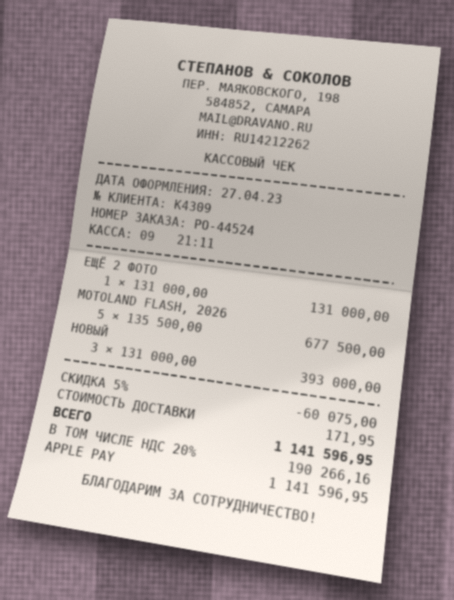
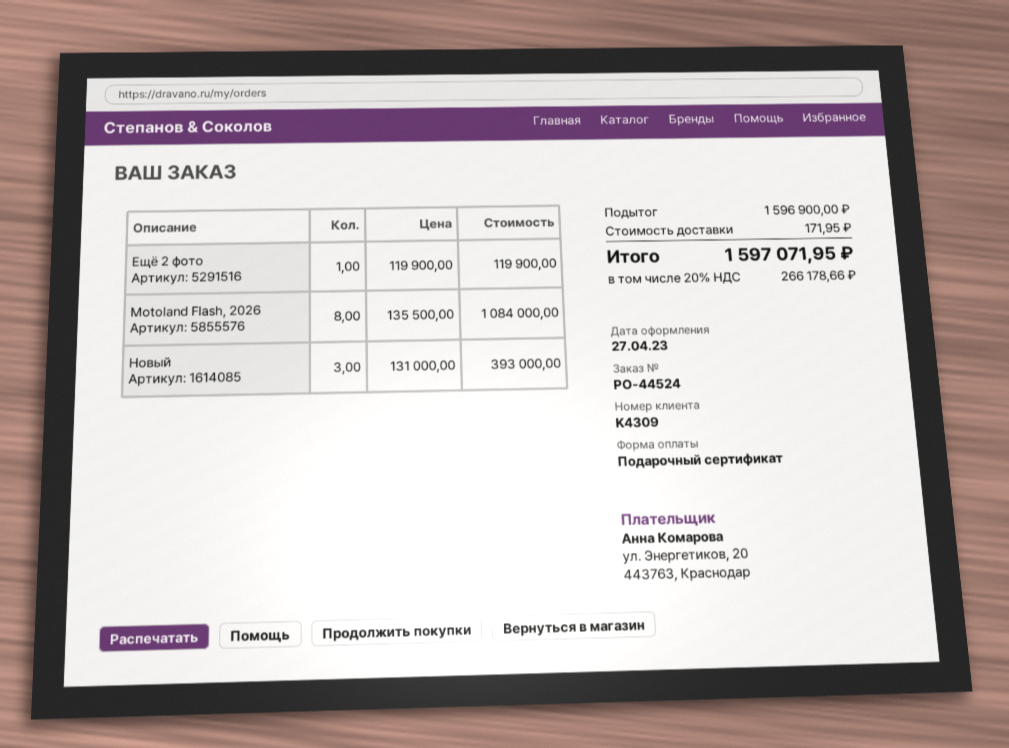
payment method: Apple Pay -> gift card
ЕЩЁ 2 ФОТО: 1 x 131000.00 = 131000.00 -> 1 x 119900.00 = 119900.00
MOTOLAND FLASH, 2026: 5 x 135500.00 = 677500.00 -> 8 x 135500.00 = 1084000.00
discount: 5% = 60075.00 -> none
tax: 20% = 190266.16 -> 20% = 266178.66
total: 1141596.95 -> 1597071.95

